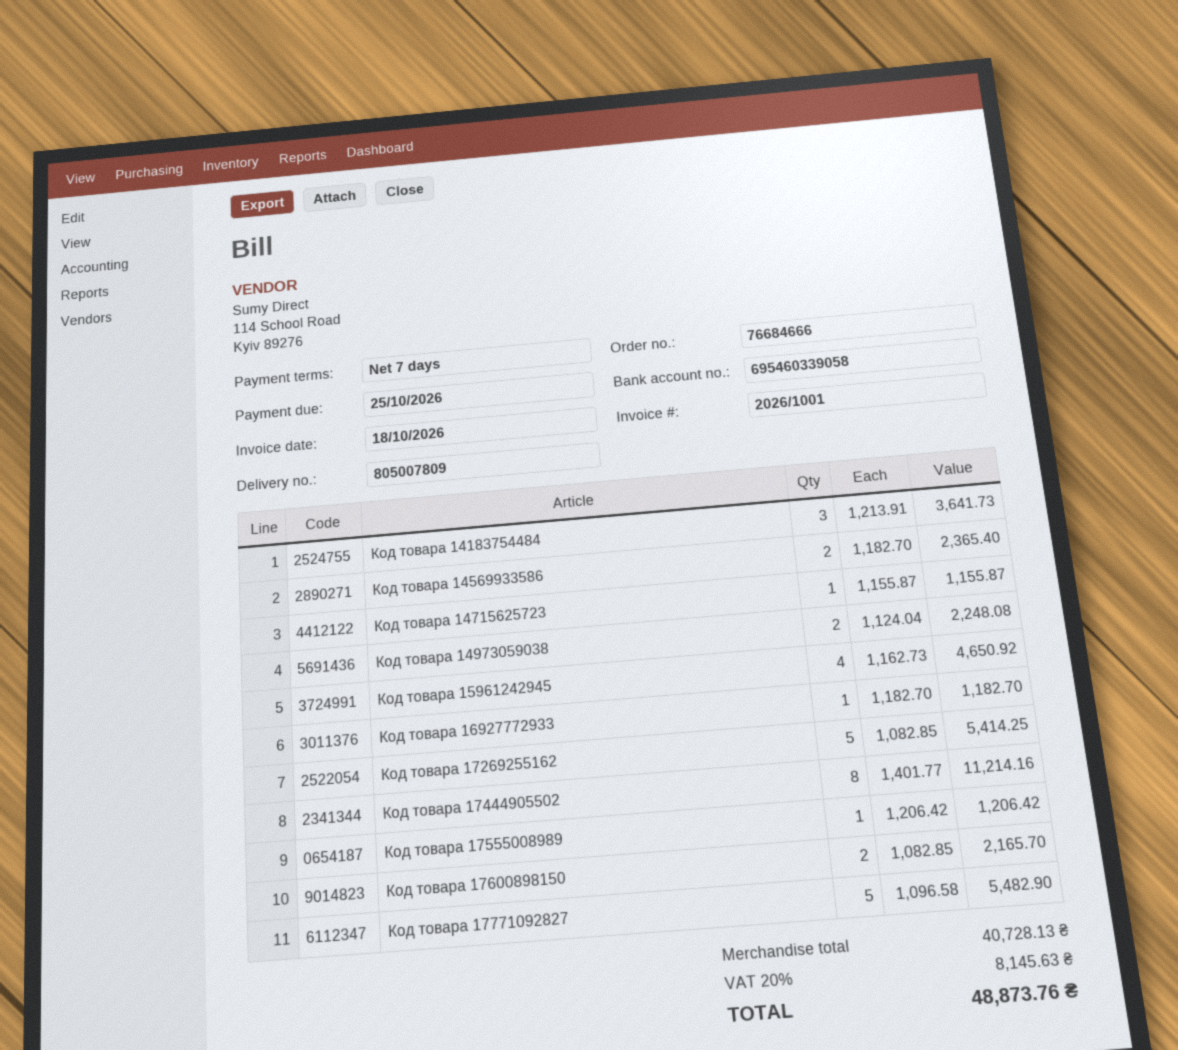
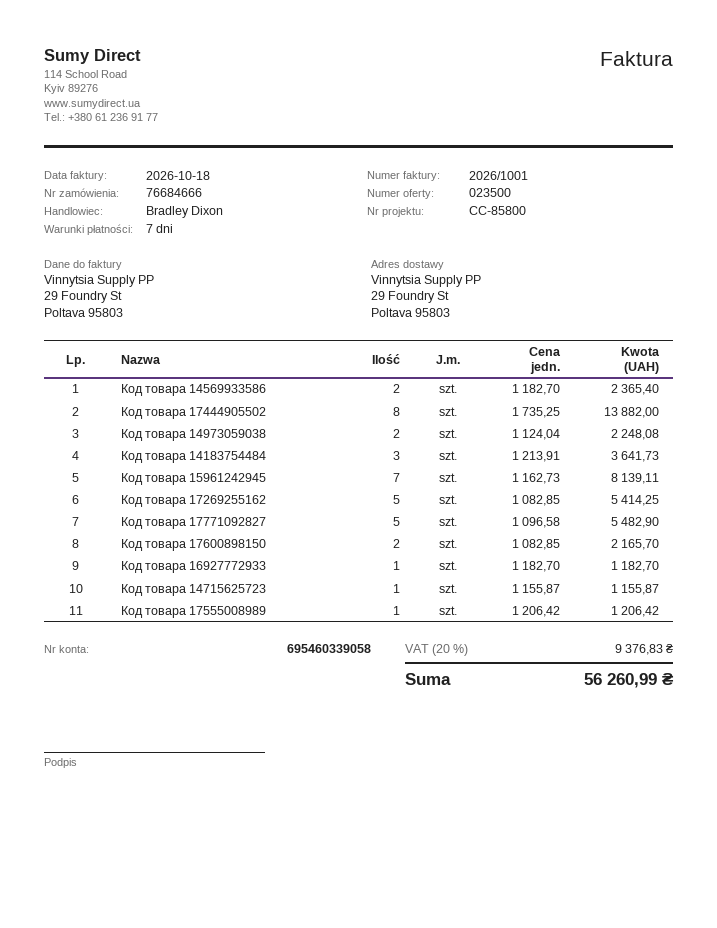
Код товара 15961242945: 4 x 1162.73 = 4650.92 -> 7 x 1162.73 = 8139.11
Код товара 17444905502: 8 x 1401.77 = 11214.16 -> 8 x 1735.25 = 13882.00
tax: 20% = 8145.63 -> 20% = 9376.83
total: 48873.76 -> 56260.99

